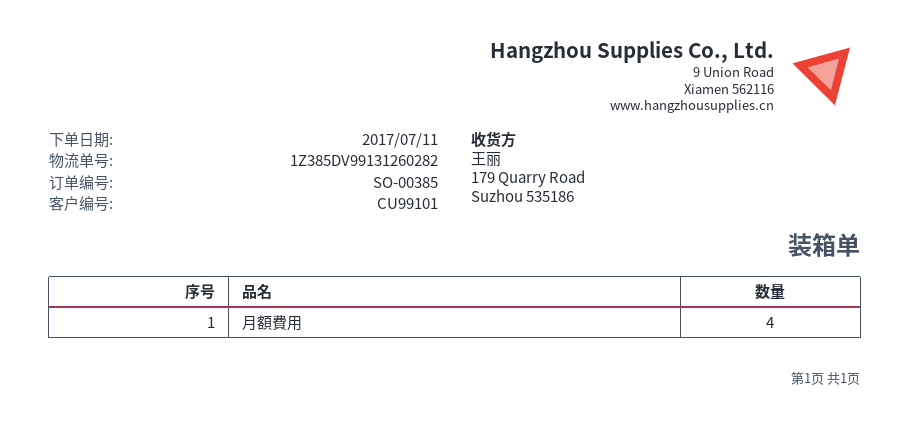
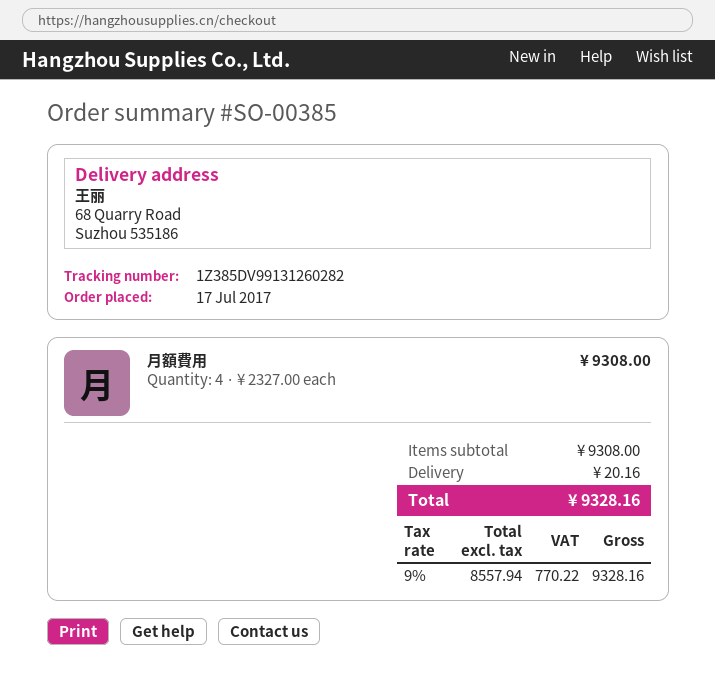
order date: 2017-07-11 -> 2017-07-17
ship to: 179 Quarry Road, Suzhou 535186 -> 68 Quarry Road, Suzhou 535186

